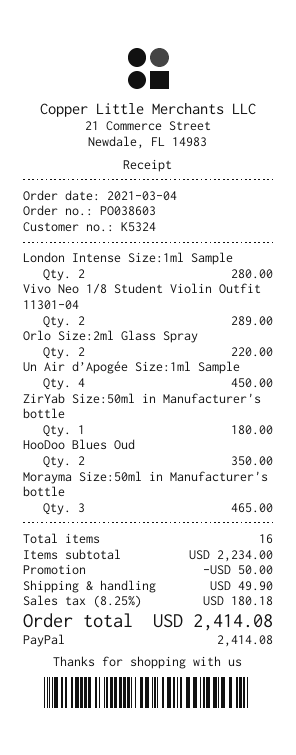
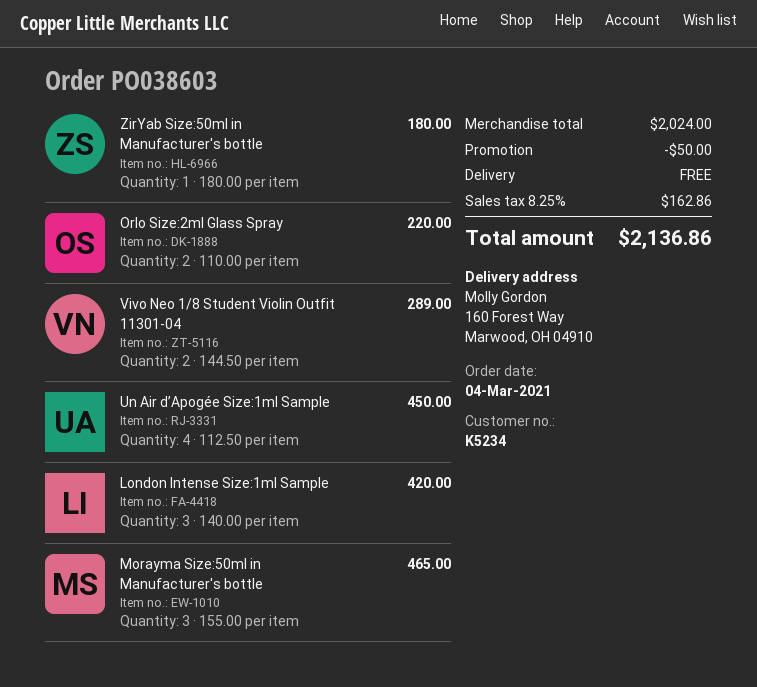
customer number: K5324 -> K5234
London Intense Size:1ml Sample: 2 for 280.00 -> 3 for 420.00
HooDoo Blues Oud: 2 for 350.00 -> none
subtotal: 2234.00 -> 2024.00
shipping: 49.90 -> 0.00
tax: 8.25% = 180.18 -> 8.25% = 162.86
total: 2414.08 -> 2136.86

